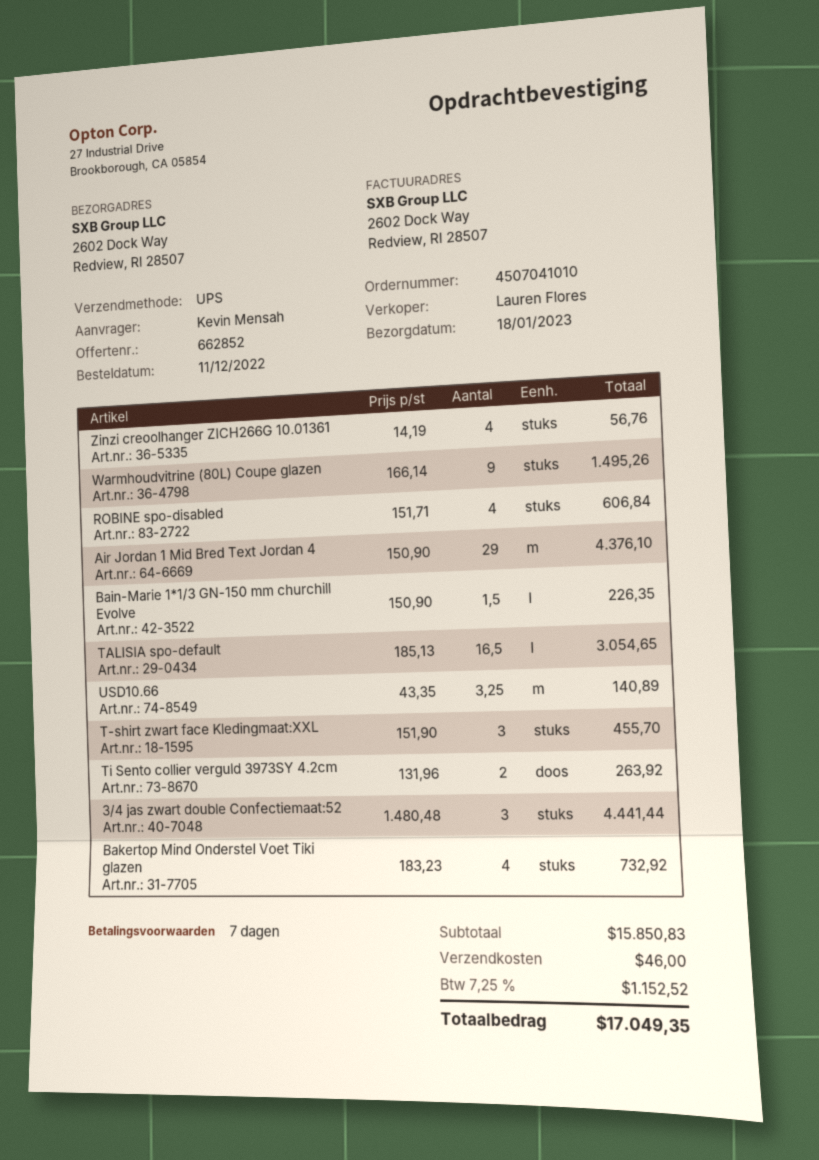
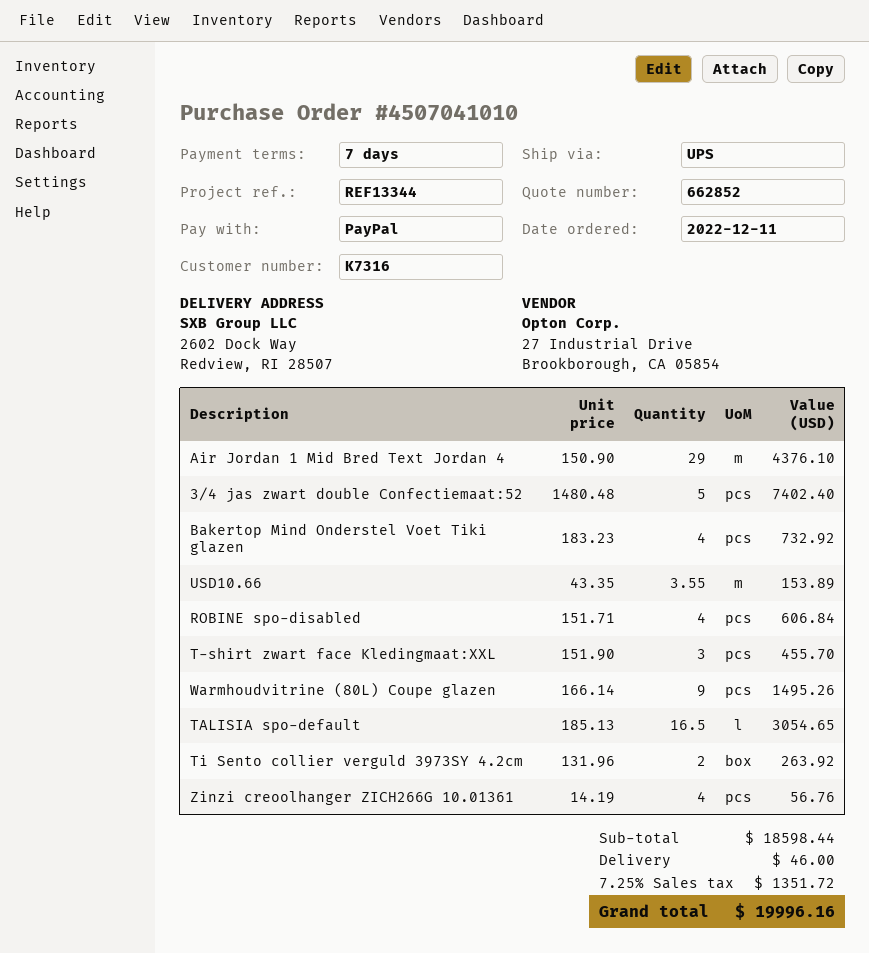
Bain-Marie 1*1/3 GN-150 mm churchill Evolve: 1.5 x 150.90 = 226.35 -> none
USD10.66: 3.25 x 43.35 = 140.89 -> 3.55 x 43.35 = 153.89
3/4 jas zwart double Confectiemaat:52: 3 x 1480.48 = 4441.44 -> 5 x 1480.48 = 7402.40
subtotal: 15850.83 -> 18598.44
tax: 7.25% = 1152.52 -> 7.25% = 1351.72
total: 17049.35 -> 19996.16

